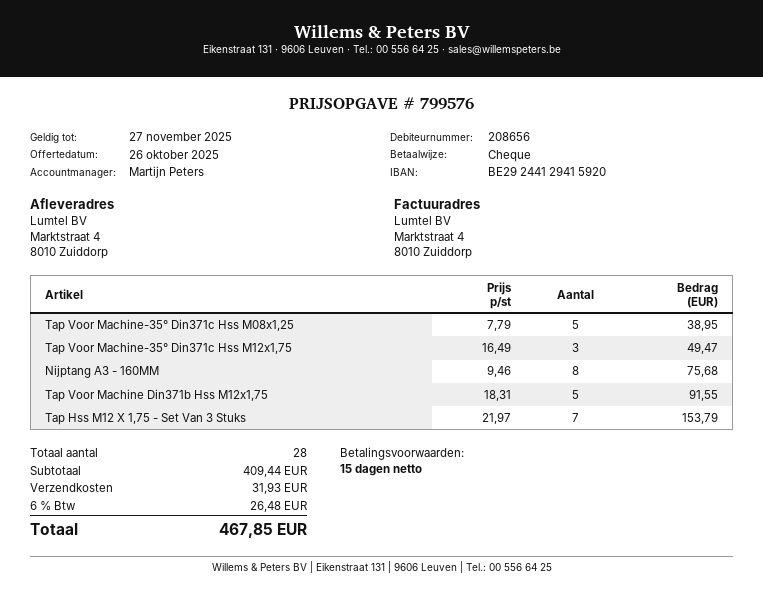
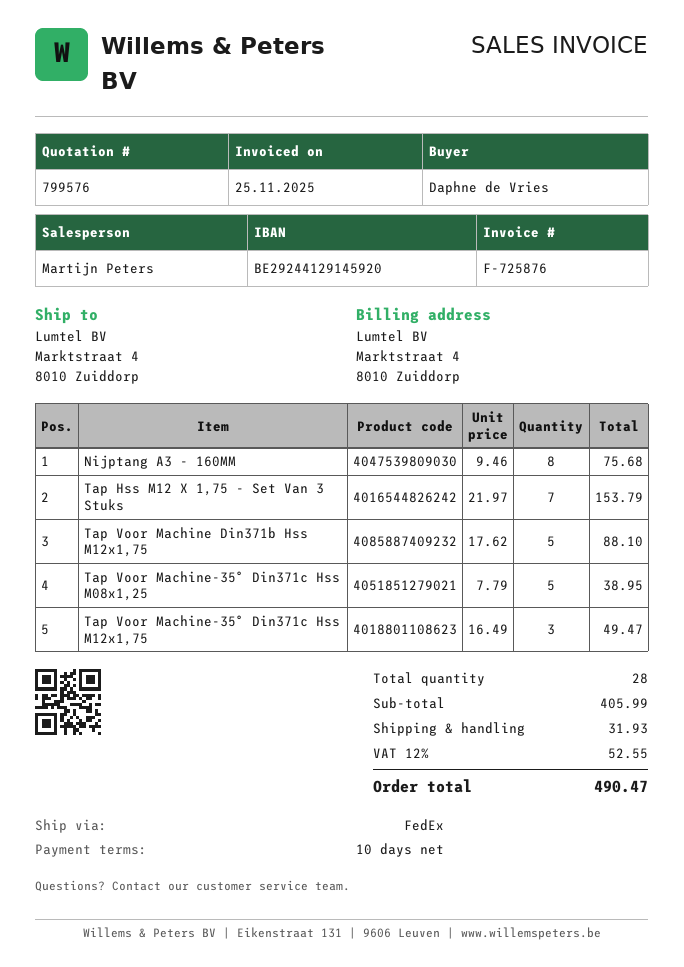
payment terms: 15 days -> 10 days
bank account: BE29244129415920 -> BE29244129145920
Tap Voor Machine Din371b Hss M12x1,75: 5 x 18.31 = 91.55 -> 5 x 17.62 = 88.10
subtotal: 409.44 -> 405.99
tax: 6% = 26.48 -> 12% = 52.55
total: 467.85 -> 490.47

